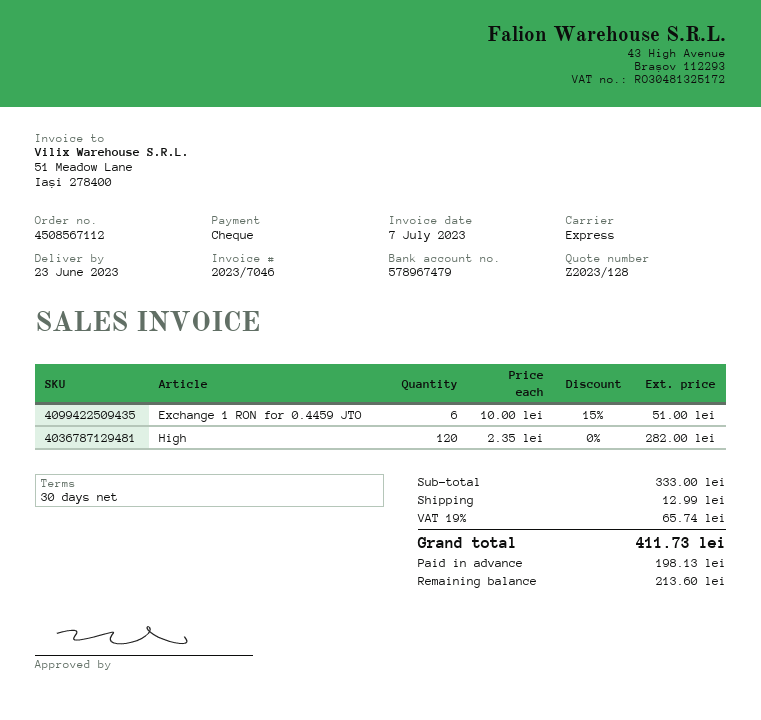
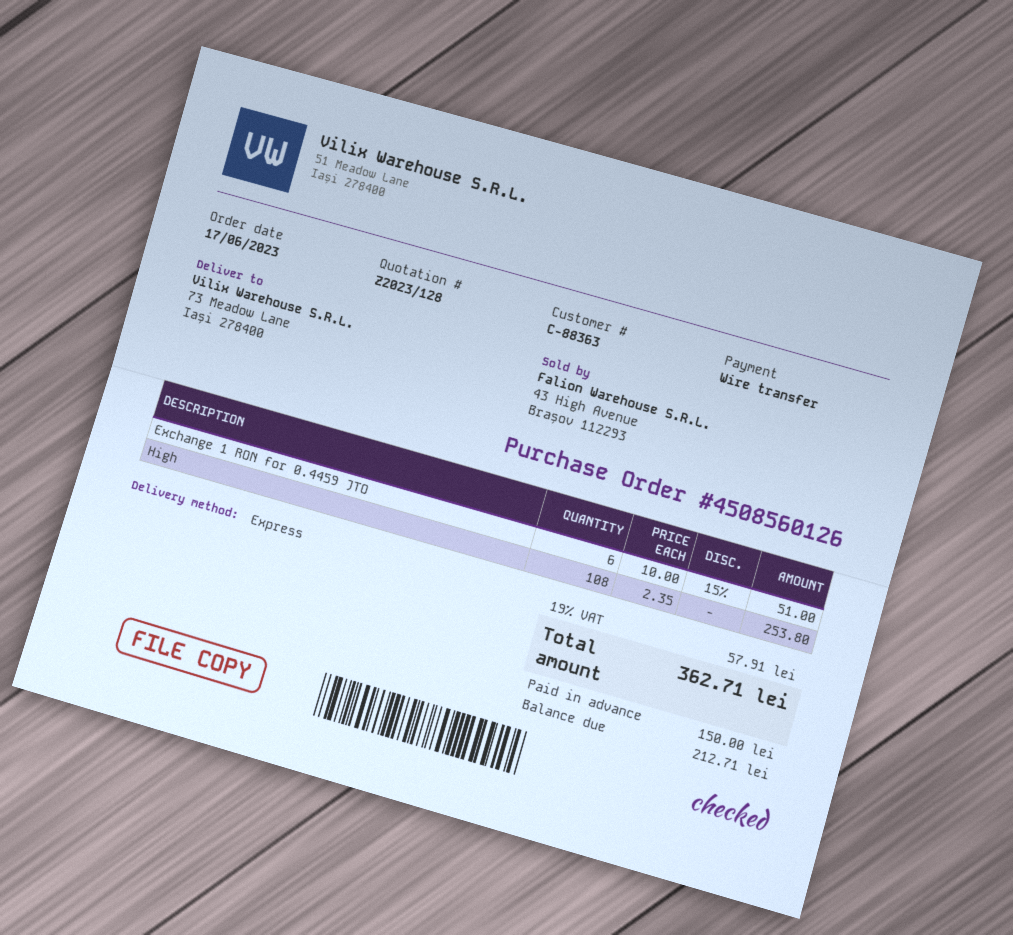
order number: 4508567112 -> 4508560126
payment method: cheque -> bank transfer
High: 120 x 2.35 = 282.00 -> 108 x 2.35 = 253.80
shipping: 12.99 -> none
tax: 19% = 65.74 -> 19% = 57.91
total: 411.73 -> 362.71
deposit: 198.13 -> 150.00
balance: 213.60 -> 212.71

